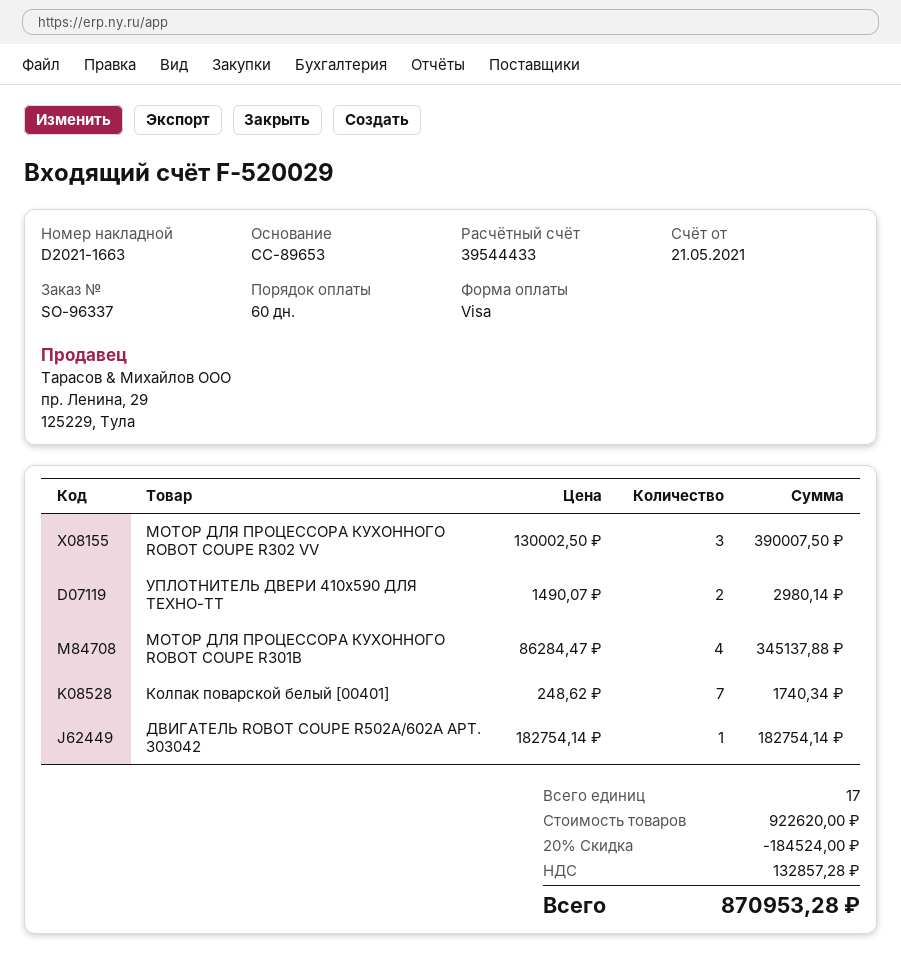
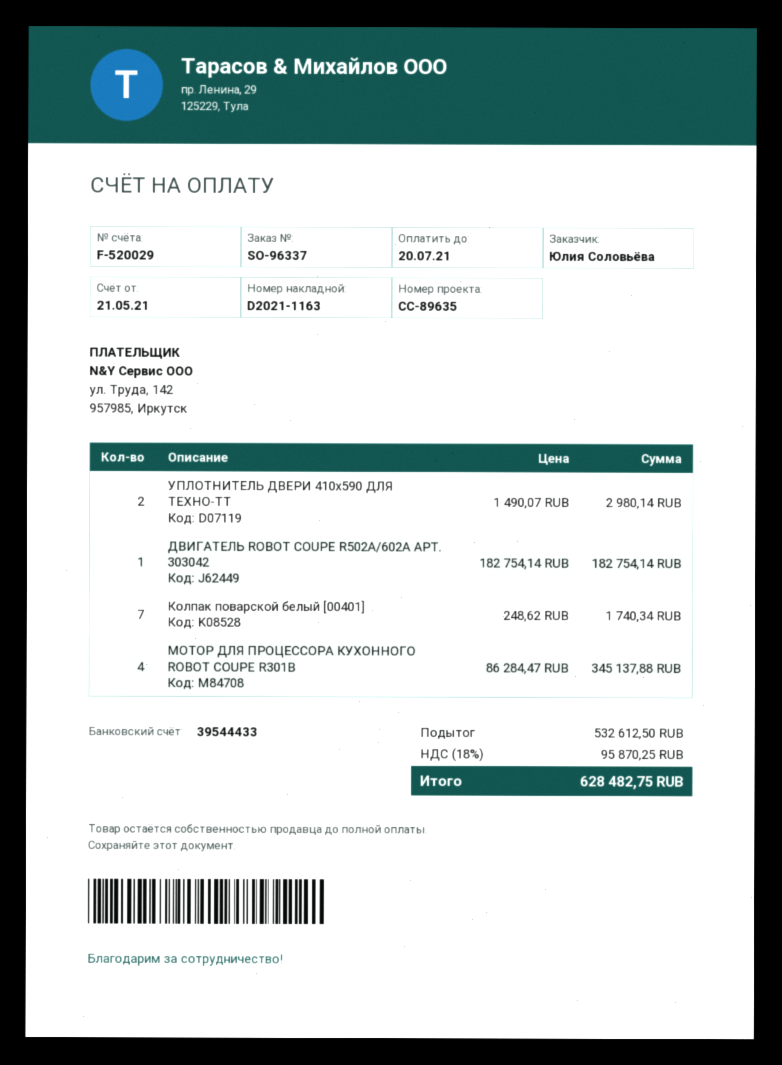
delivery note number: D2021-1663 -> D2021-1163
reference: CC-89653 -> CC-89635
МОТОР ДЛЯ ПРОЦЕССОРА КУХОННОГО ROBOT COUPE R302 VV: 3 x 130002.50 = 390007.50 -> none
subtotal: 922620.00 -> 532612.50
discount: 20% = 184524.00 -> none
tax: 132857.28 -> 95870.25
total: 870953.28 -> 628482.75

